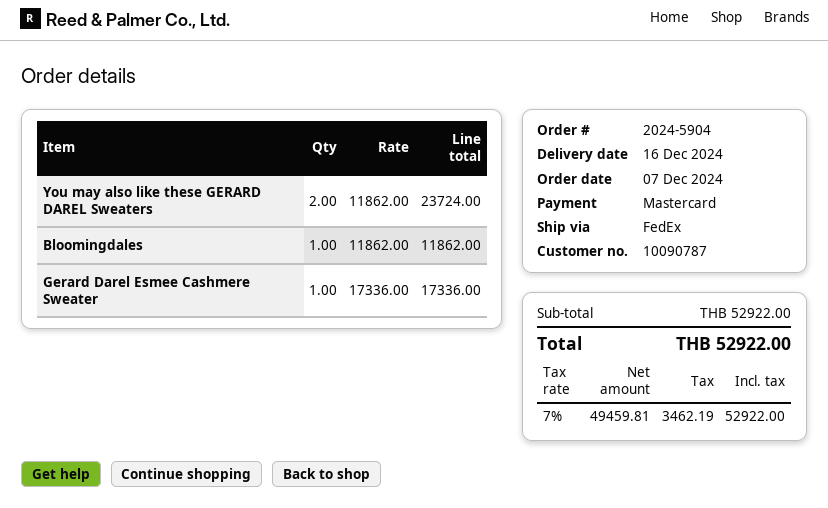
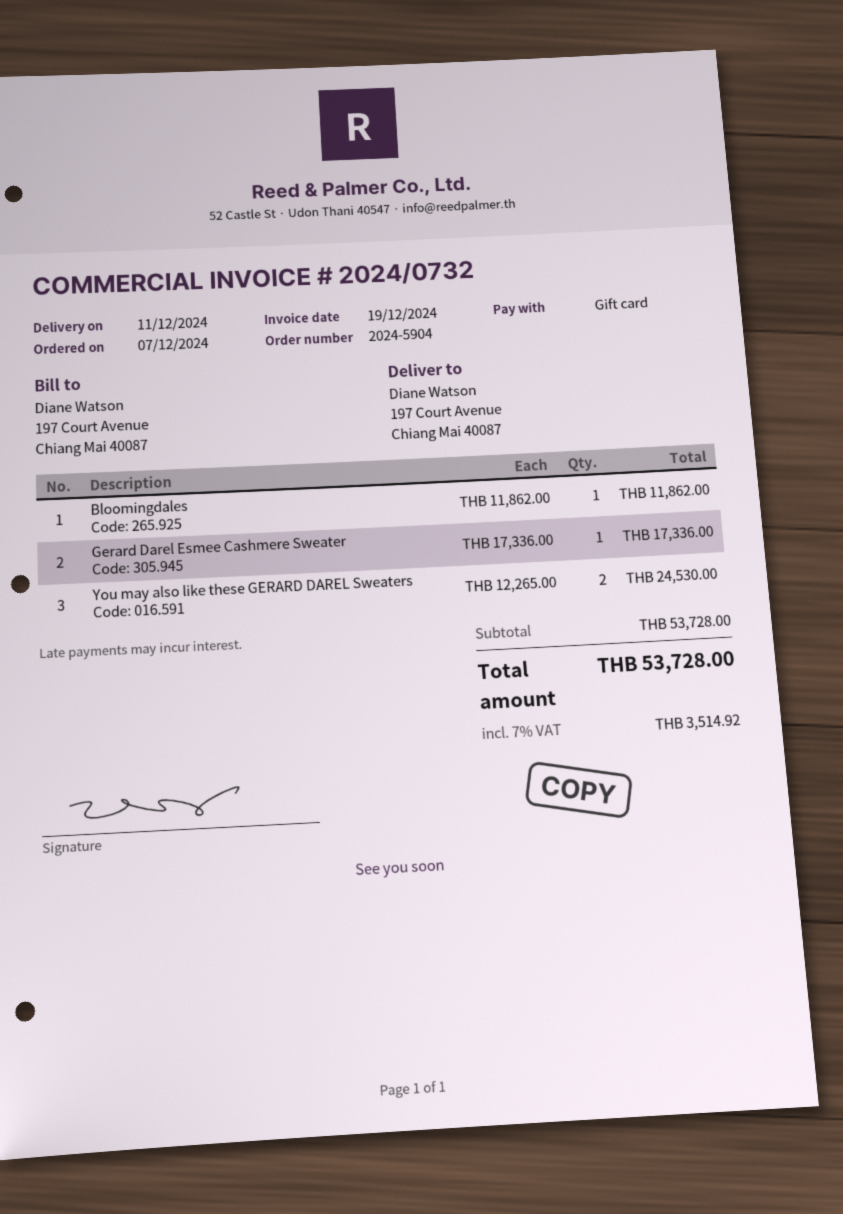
delivery date: 2024-12-16 -> 2024-12-11
payment method: Mastercard -> gift card
You may also like these GERARD DAREL Sweaters: 2 x 11862.00 = 23724.00 -> 2 x 12265.00 = 24530.00
subtotal: 52922.00 -> 53728.00
tax: 7% = 3462.19 -> 7% = 3514.92
total: 52922.00 -> 53728.00

